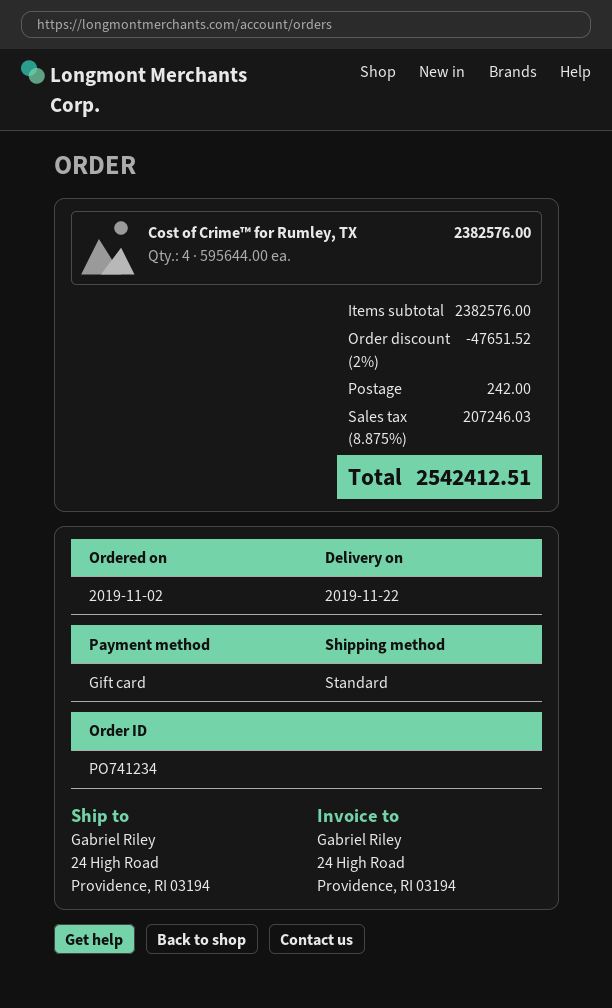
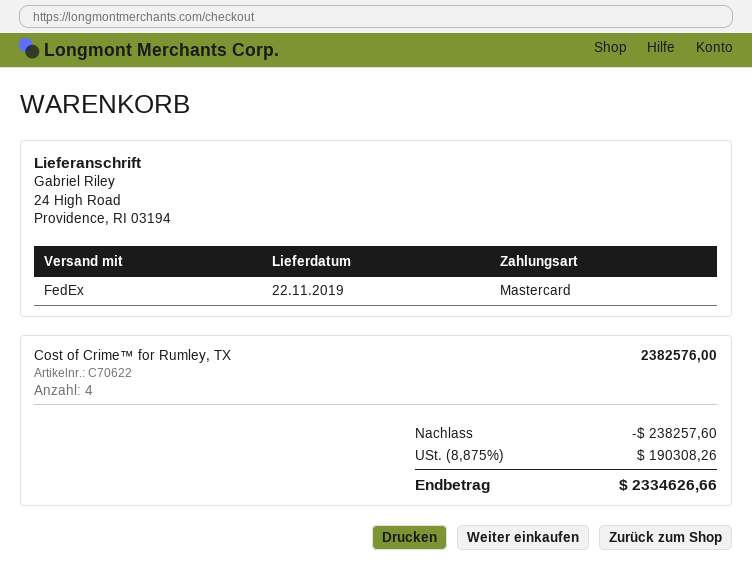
payment method: gift card -> Mastercard
shipping method: standard -> FedEx
discount: 47651.52 -> 238257.60
shipping: 242.00 -> none
tax: 8.875% = 207246.03 -> 8.875% = 190308.26
total: 2542412.51 -> 2334626.66

